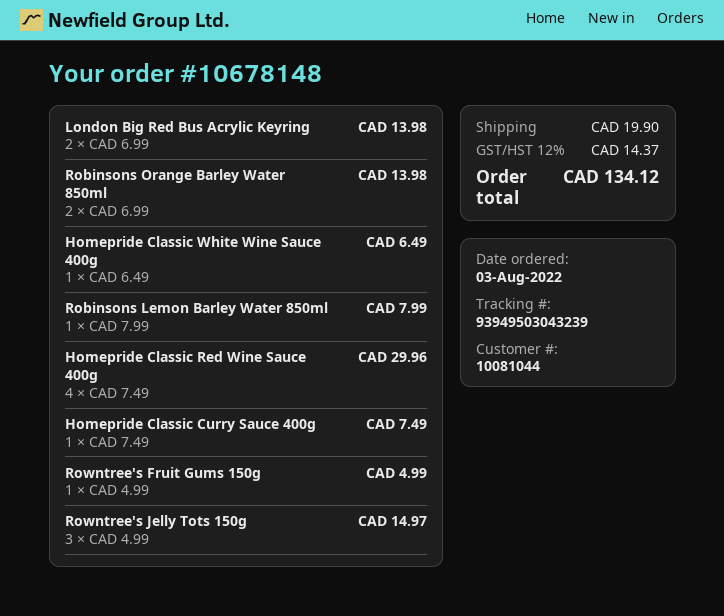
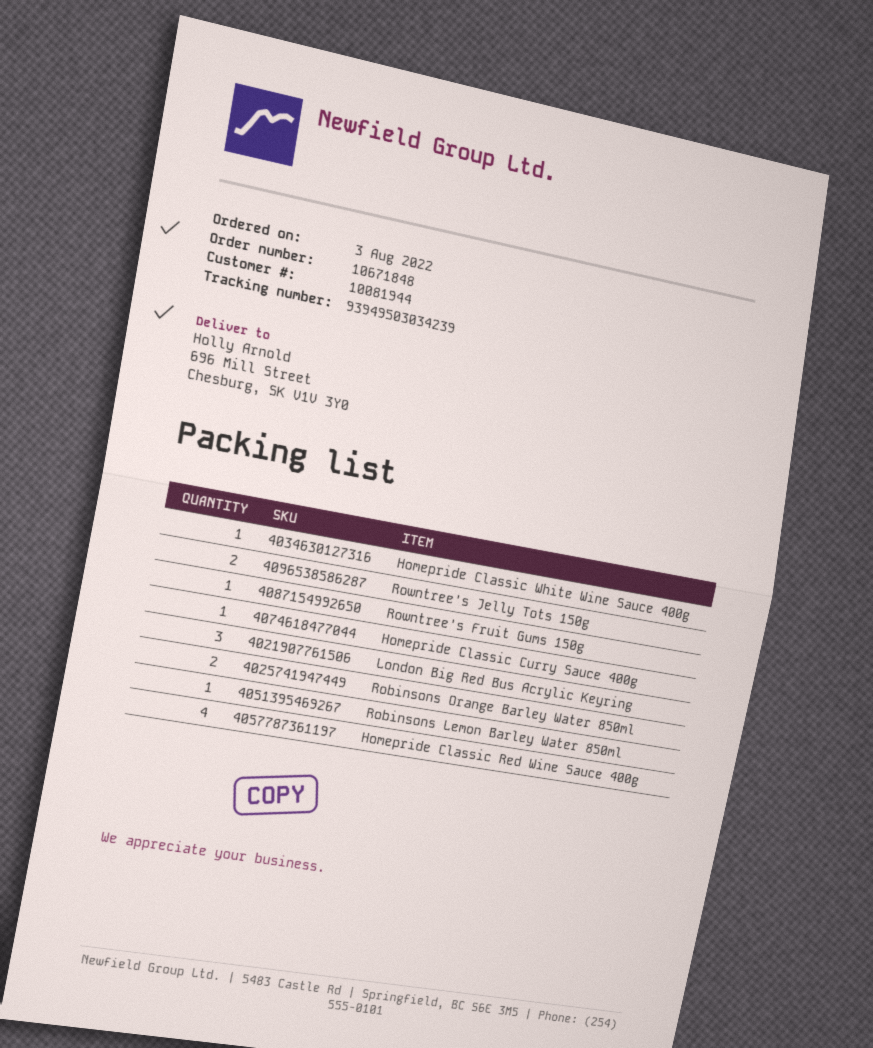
order number: 10678148 -> 10671848
customer number: 10081044 -> 10081944
tracking number: 93949503043239 -> 93949503034239
London Big Red Bus Acrylic Keyring: 2 -> 3
Rowntree's Jelly Tots 150g: 3 -> 2

